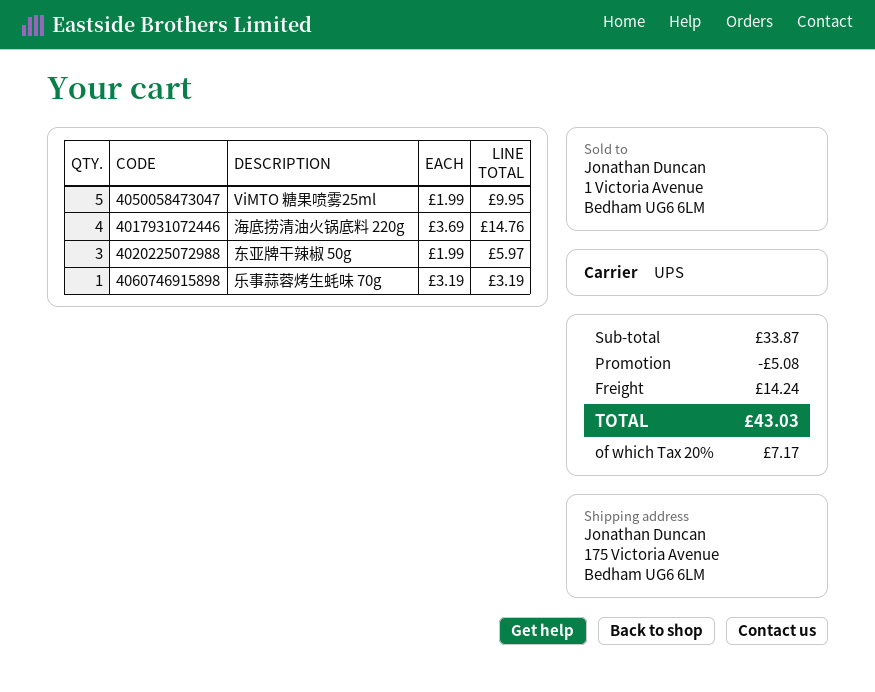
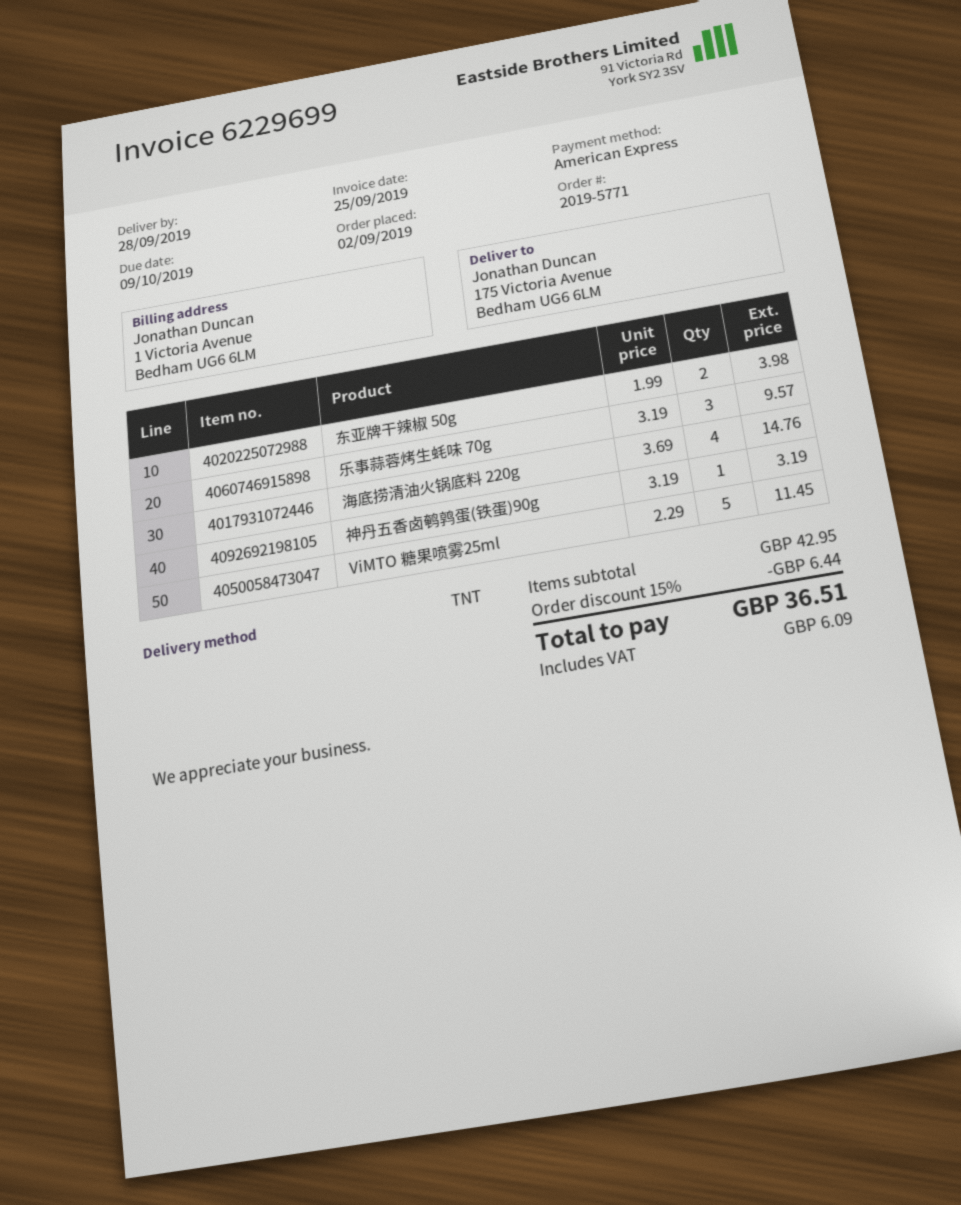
shipping method: UPS -> TNT
ViMTO 糖果喷雾25ml: 5 x 1.99 = 9.95 -> 5 x 2.29 = 11.45
东亚牌干辣椒 50g: 3 x 1.99 = 5.97 -> 2 x 1.99 = 3.98
乐事蒜蓉烤生蚝味 70g: 1 x 3.19 = 3.19 -> 3 x 3.19 = 9.57
神丹五香卤鹌鹑蛋(铁蛋)90g: none -> 1 x 3.19 = 3.19
subtotal: 33.87 -> 42.95
discount: 5.08 -> 6.44
shipping: 14.24 -> none
tax: 7.17 -> 6.09
total: 43.03 -> 36.51

